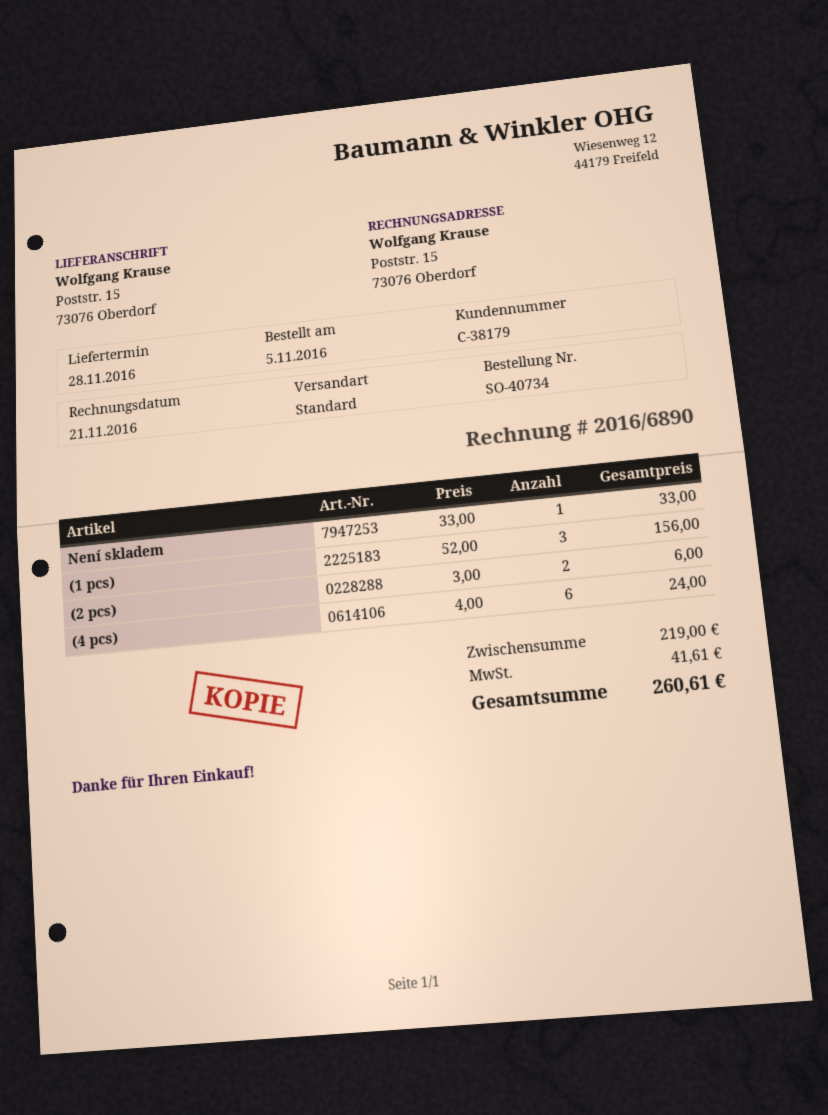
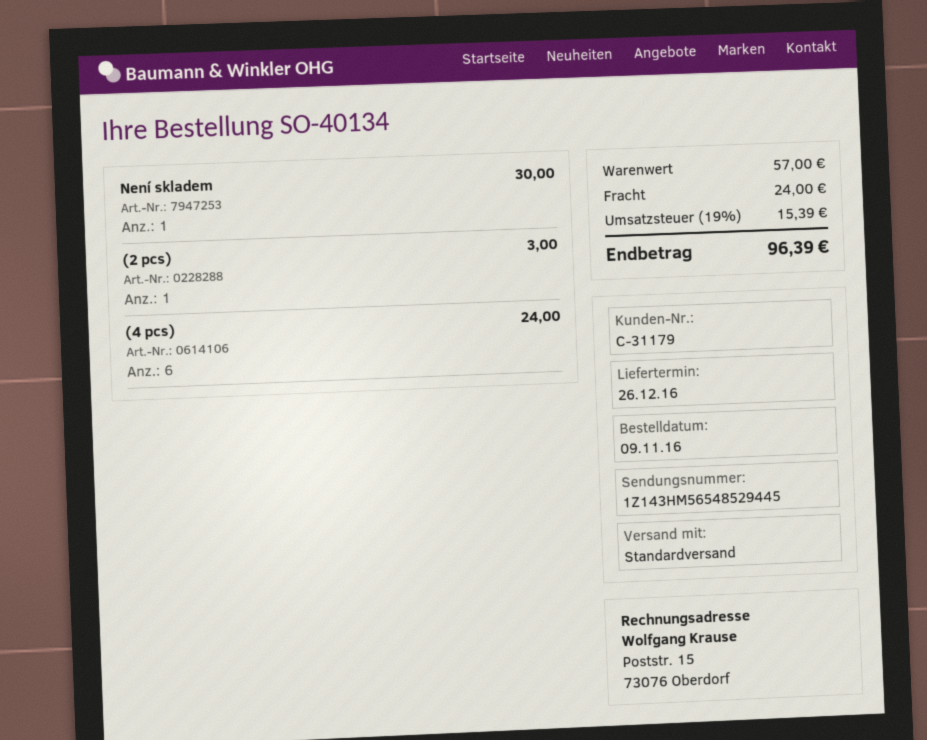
order number: SO-40734 -> SO-40134
order date: 2016-11-05 -> 2016-11-09
delivery date: 2016-11-28 -> 2016-12-26
customer number: C-38179 -> C-31179
Není skladem: 1 for 33.00 -> 1 for 30.00
(1 pcs): 3 for 156.00 -> none
(2 pcs): 2 for 6.00 -> 1 for 3.00
subtotal: 219.00 -> 57.00
shipping: none -> 24.00
tax: 41.61 -> 15.39
total: 260.61 -> 96.39

